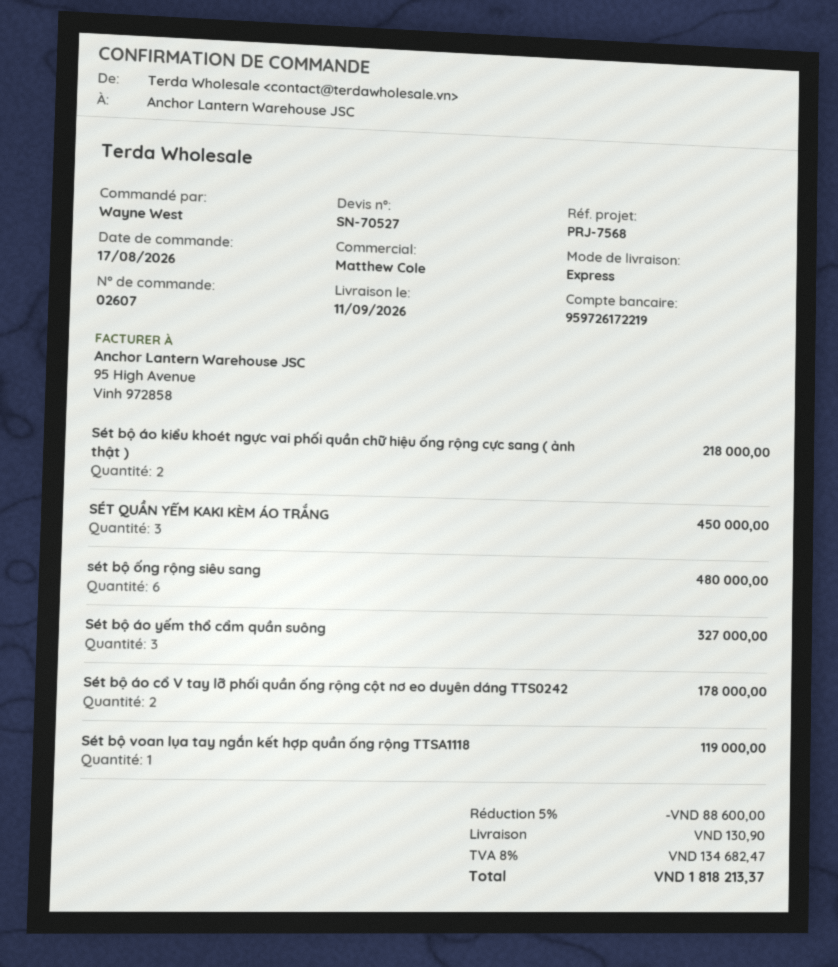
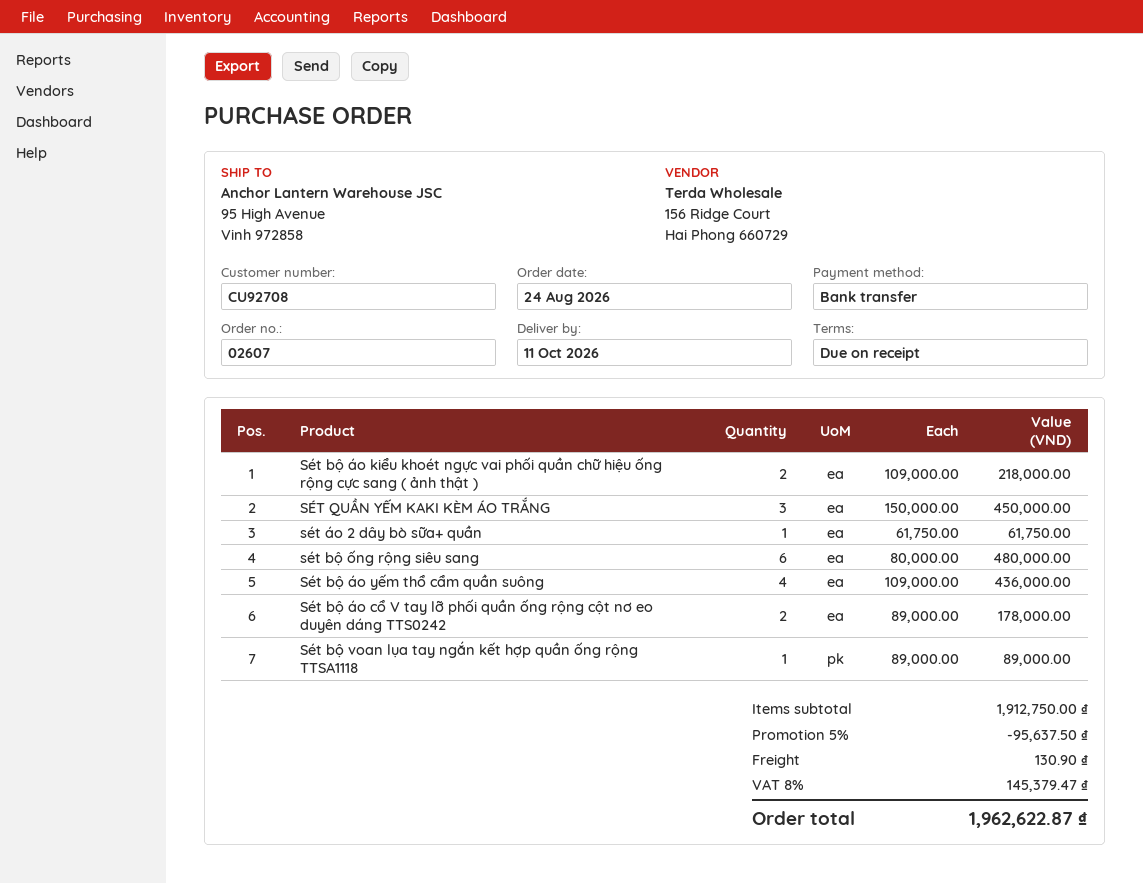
order date: 2026-08-17 -> 2026-08-24
delivery date: 2026-09-11 -> 2026-10-11
Sét bộ áo yếm thổ cẩm quần suông: 3 for 327000.00 -> 4 for 436000.00
Sét bộ voan lụa tay ngắn kết hợp quần ống rộng TTSA1118: 1 for 119000.00 -> 1 for 89000.00
sét áo 2 dây bò sữa+ quần: none -> 1 for 61750.00
discount: 5% = 88600.00 -> 5% = 95637.50
tax: 8% = 134682.47 -> 8% = 145379.47
total: 1818213.37 -> 1962622.87

